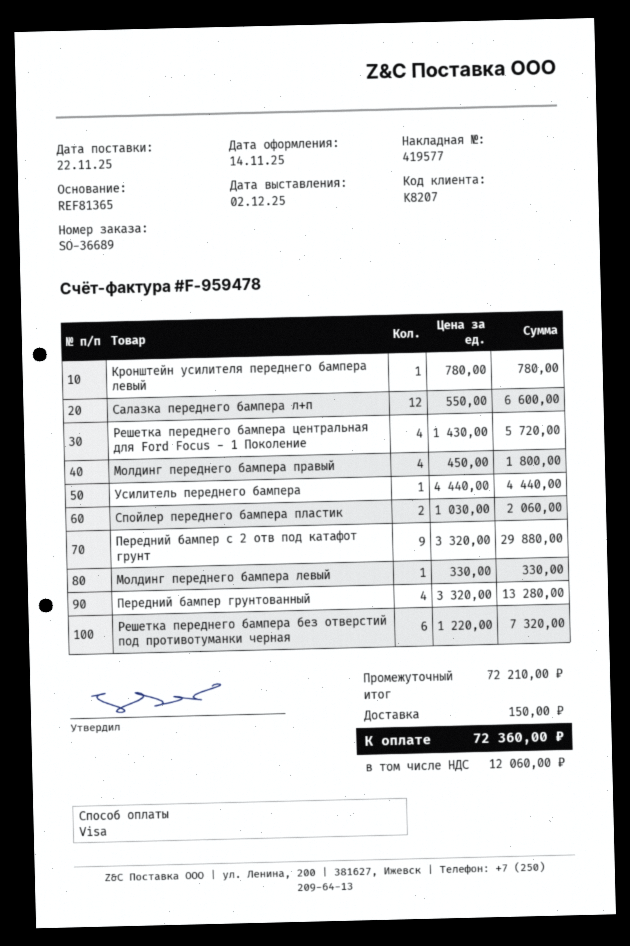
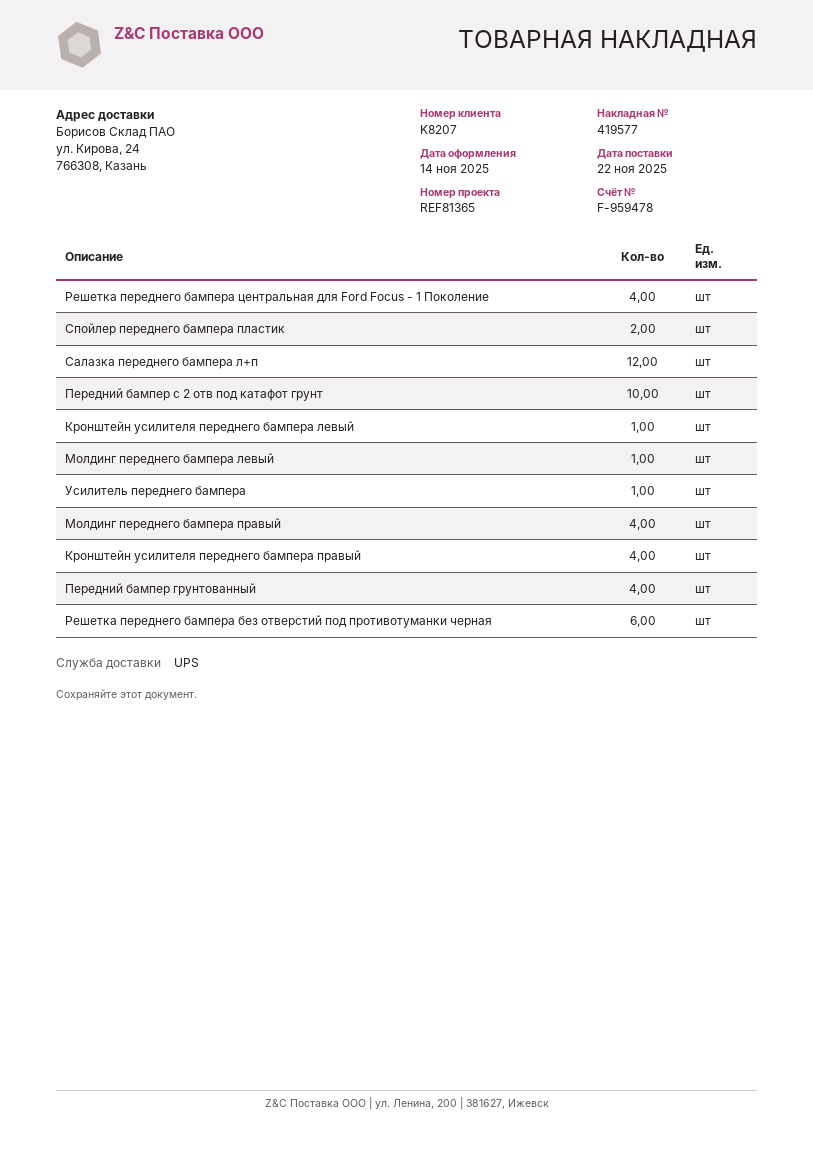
Передний бампер с 2 отв под катафот грунт: 9 -> 10
Кронштейн усилителя переднего бампера правый: none -> 4

